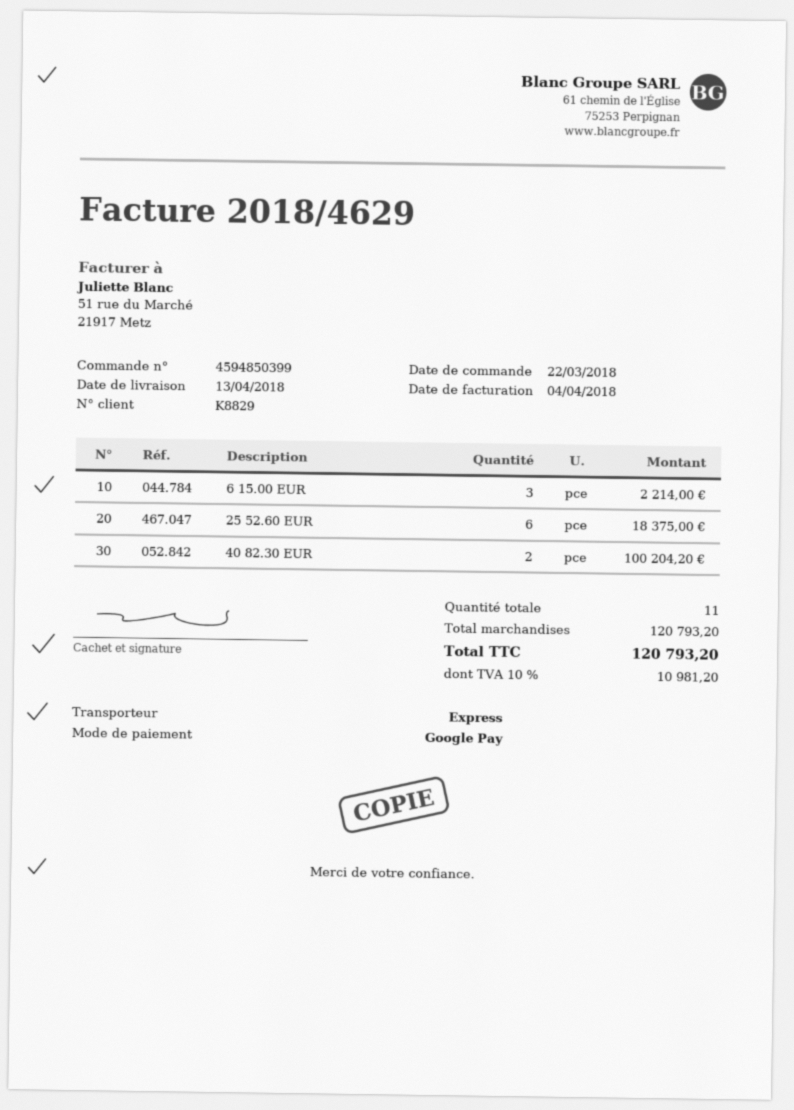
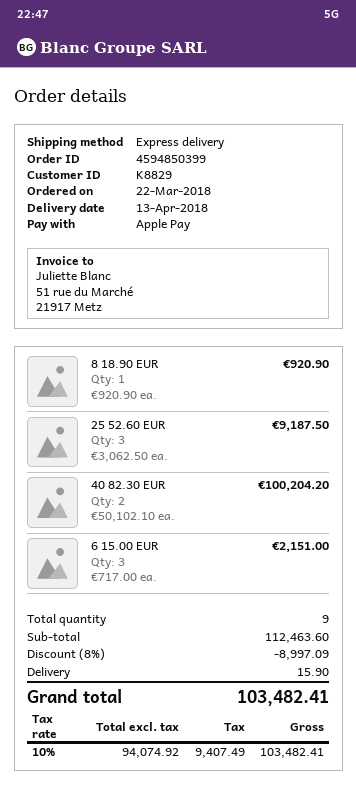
payment method: Google Pay -> Apple Pay
6 15.00 EUR: 3 for 2214.00 -> 3 for 2151.00
25 52.60 EUR: 6 for 18375.00 -> 3 for 9187.50
8 18.90 EUR: none -> 1 for 920.90
total quantity: 11 -> 9
subtotal: 120793.20 -> 112463.60
discount: none -> 8% = 8997.09
shipping: none -> 15.90
tax: 10% = 10981.20 -> 10% = 9407.49
total: 120793.20 -> 103482.41

